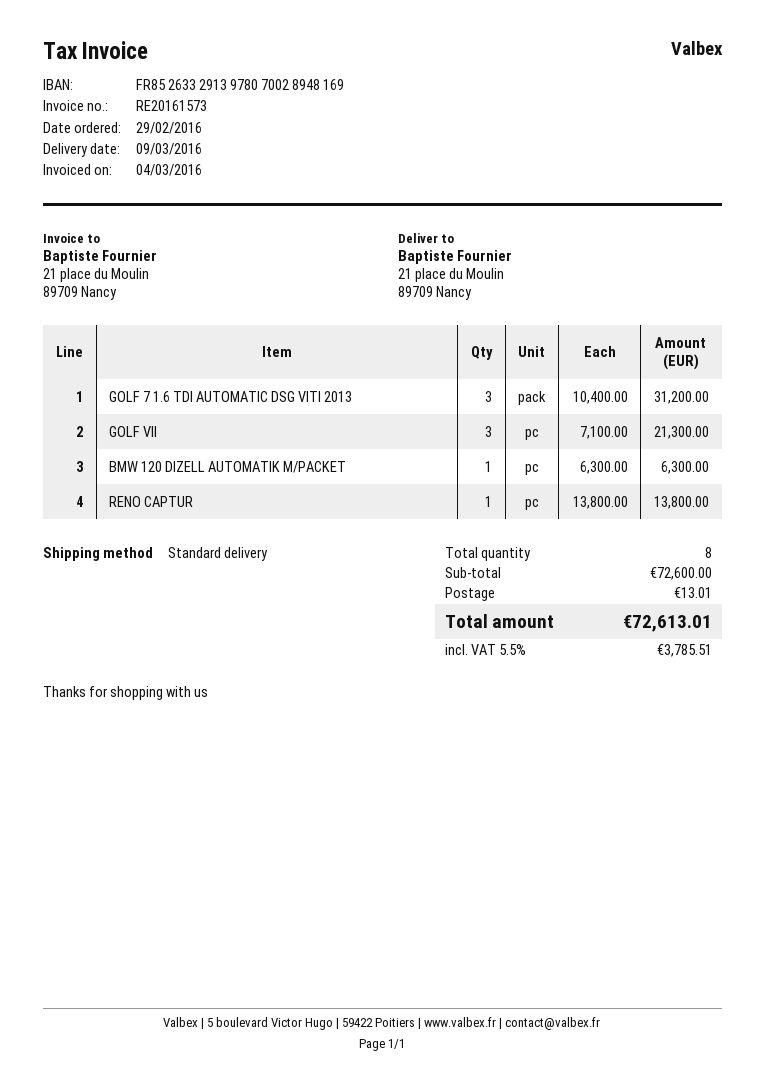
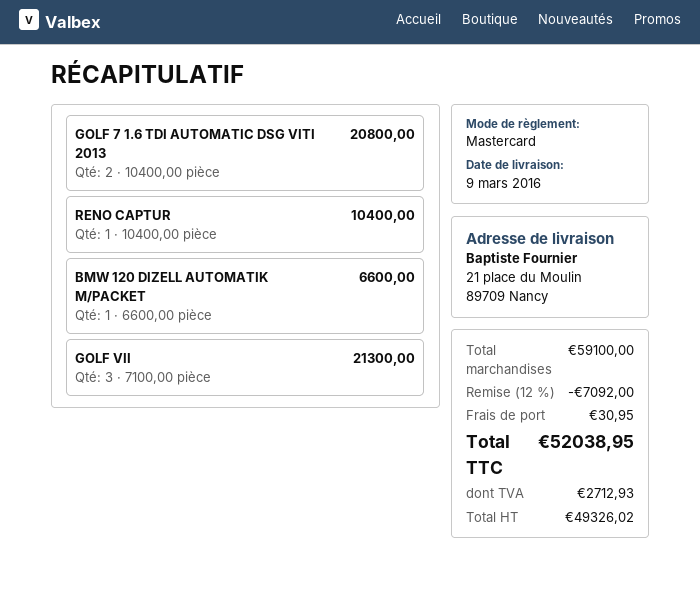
GOLF 7 1.6 TDI AUTOMATIC DSG VITI 2013: 3 x 10400.00 = 31200.00 -> 2 x 10400.00 = 20800.00
BMW 120 DIZELL AUTOMATIK M/PACKET: 1 x 6300.00 = 6300.00 -> 1 x 6600.00 = 6600.00
RENO CAPTUR: 1 x 13800.00 = 13800.00 -> 1 x 10400.00 = 10400.00
subtotal: 72600.00 -> 59100.00
discount: none -> 12% = 7092.00
shipping: 13.01 -> 30.95
tax: 3785.51 -> 2712.93
total: 72613.01 -> 52038.95

